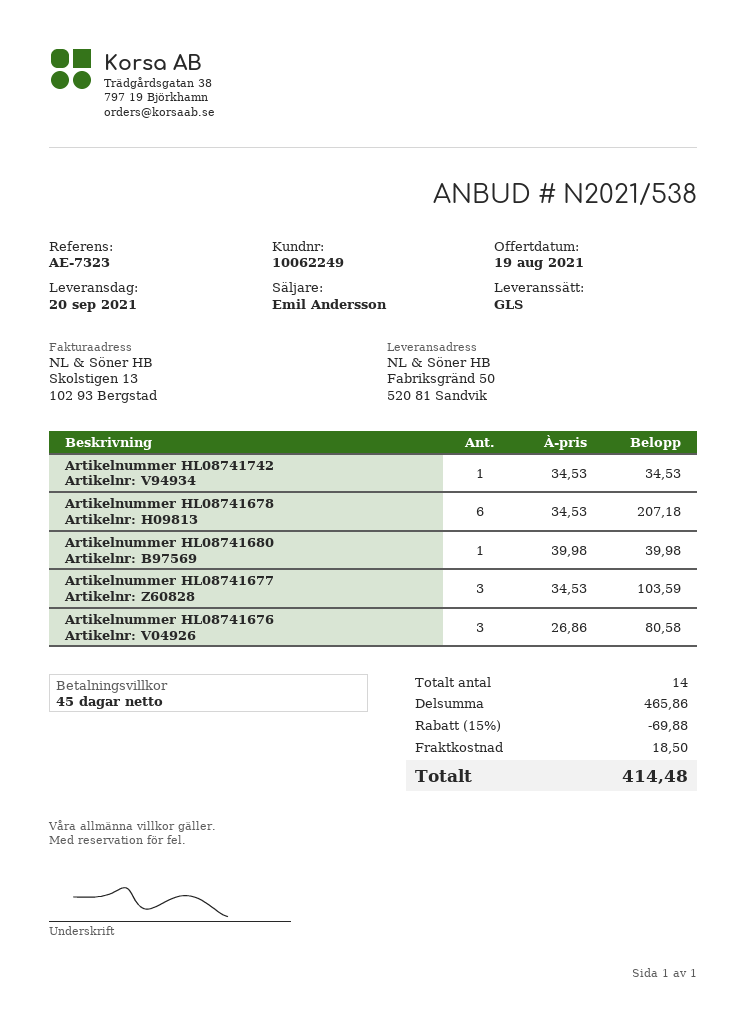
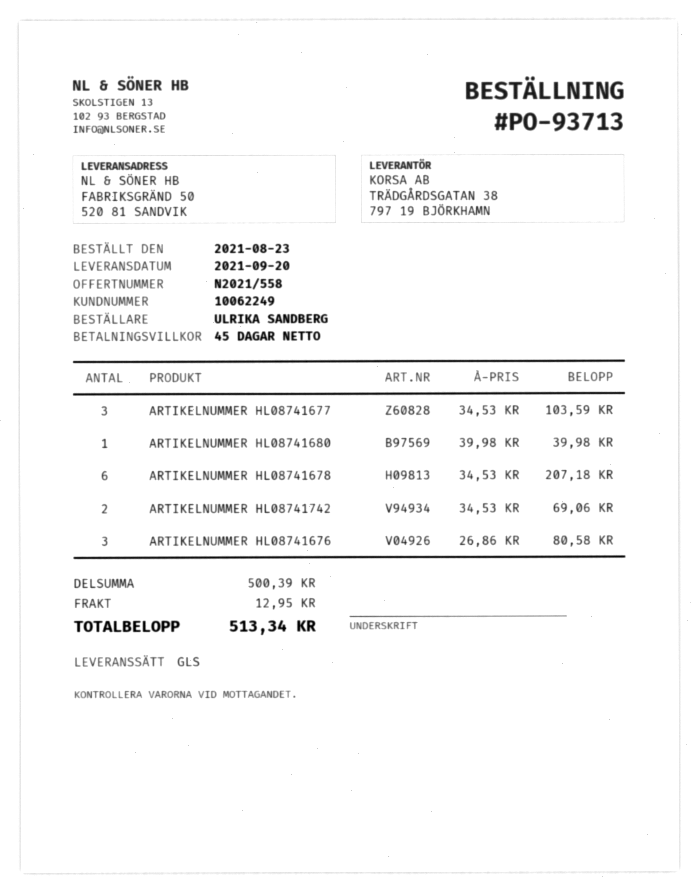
quote number: N2021/538 -> N2021/558
Artikelnummer HL08741742: 1 x 34.53 = 34.53 -> 2 x 34.53 = 69.06
subtotal: 465.86 -> 500.39
discount: 15% = 69.88 -> none
shipping: 18.50 -> 12.95
total: 414.48 -> 513.34

